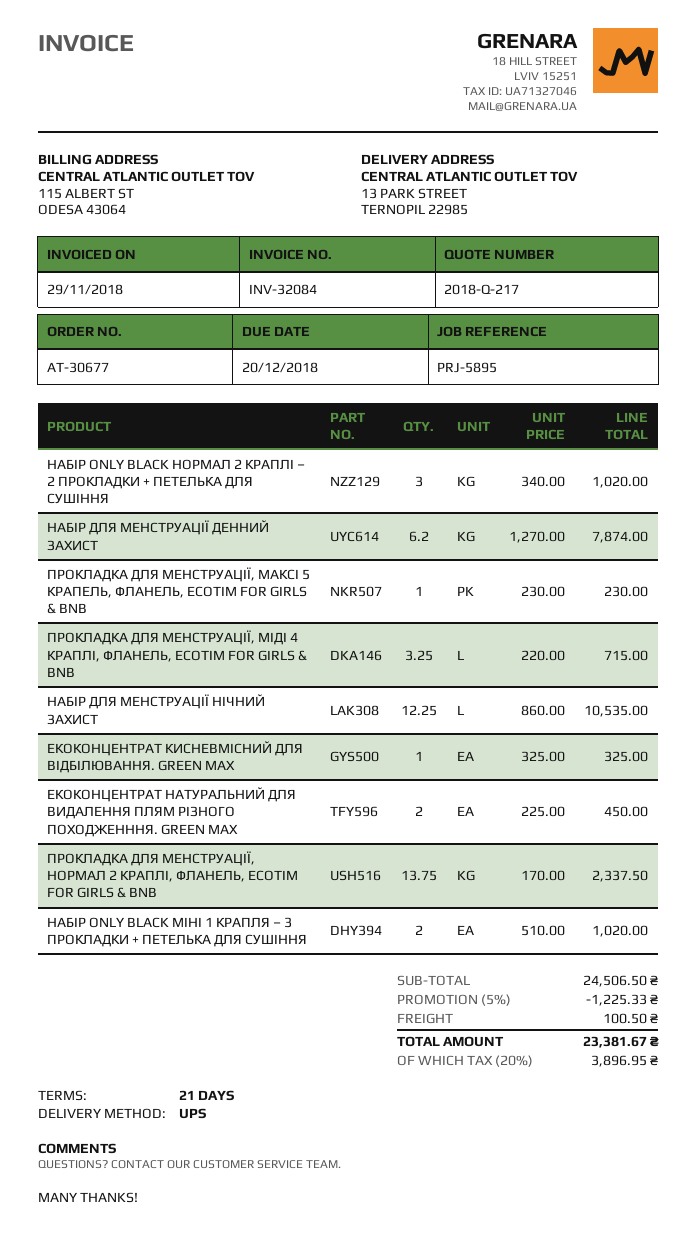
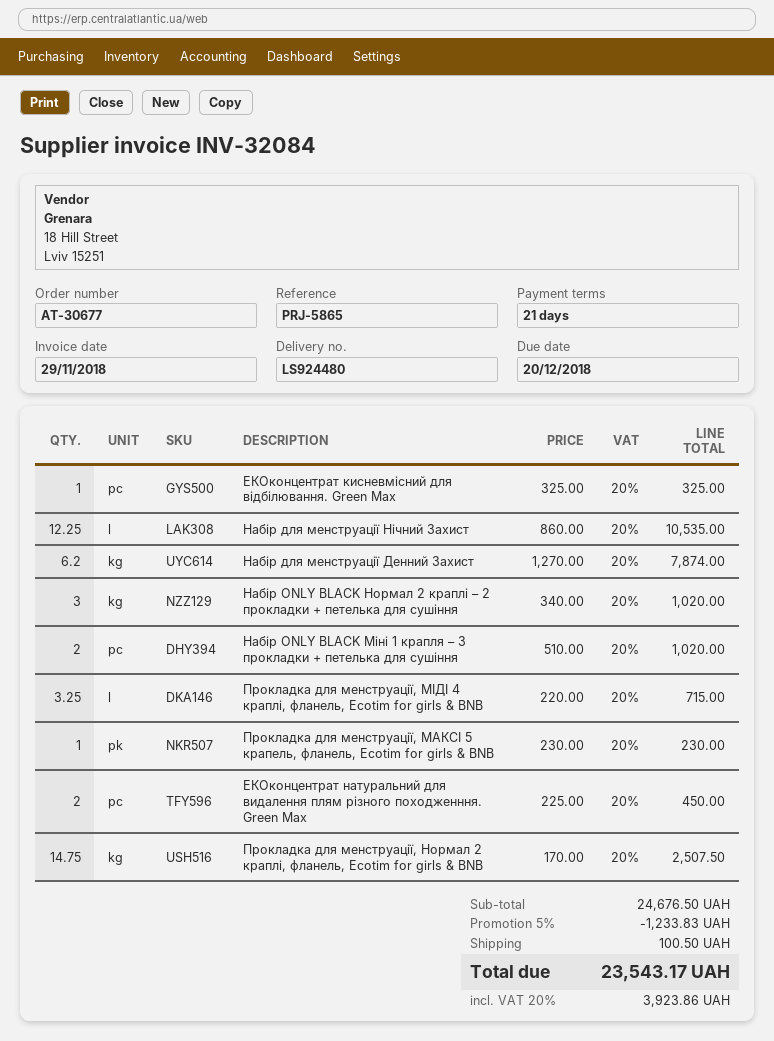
reference: PRJ-5895 -> PRJ-5865
ПРОКЛАДКА ДЛЯ МЕНСТРУАЦІЇ, НОРМАЛ 2 КРАПЛІ, ФЛАНЕЛЬ, ECOTIM FOR GIRLS & BNB: 13.75 x 170.00 = 2337.50 -> 14.75 x 170.00 = 2507.50
subtotal: 24506.50 -> 24676.50
discount: 5% = 1225.33 -> 5% = 1233.83
tax: 20% = 3896.95 -> 20% = 3923.86
total: 23381.67 -> 23543.17

